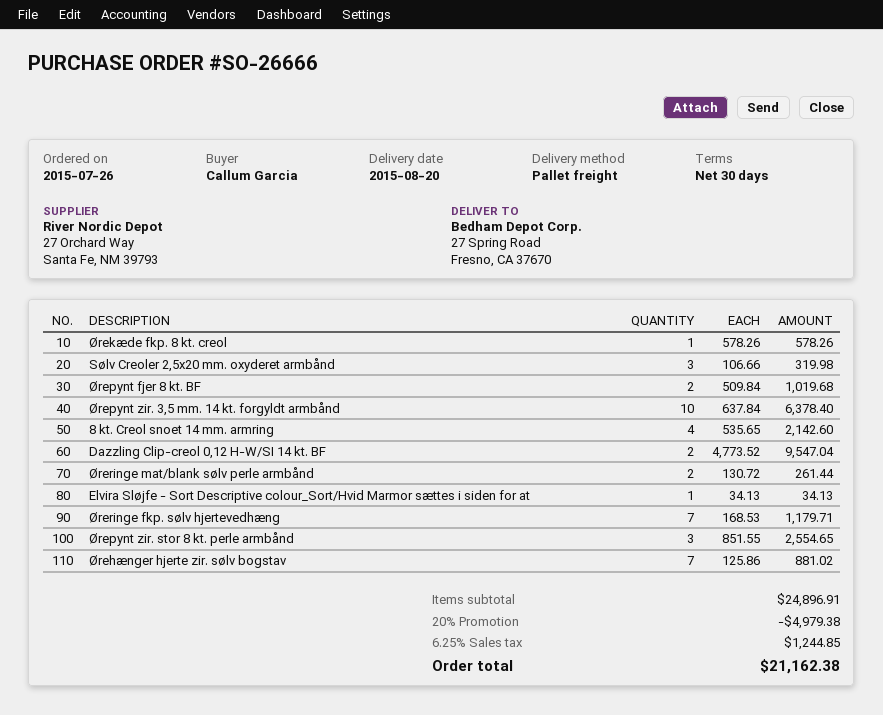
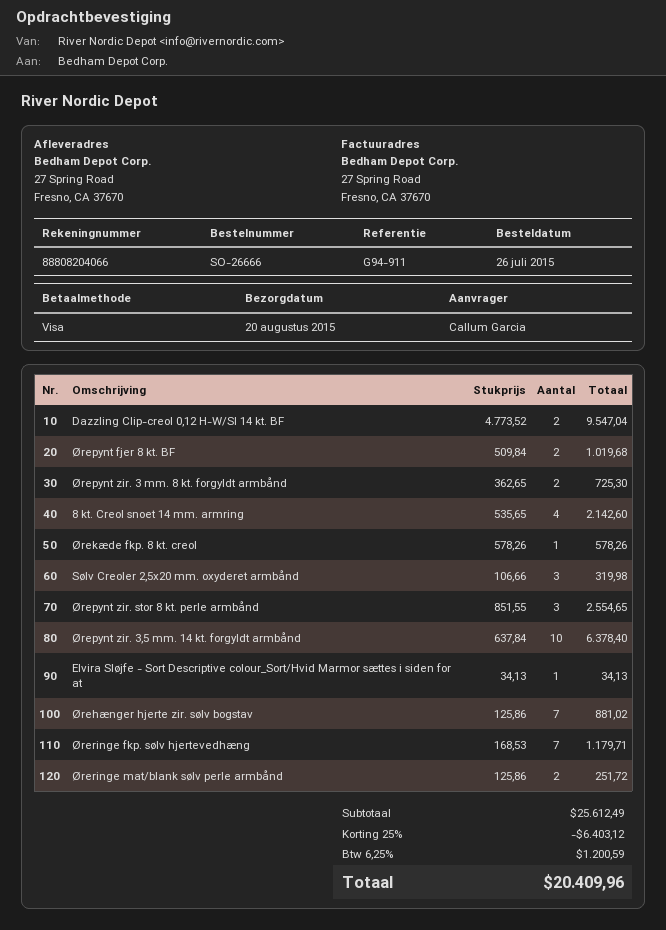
Øreringe mat/blank sølv perle armbånd: 2 x 130.72 = 261.44 -> 2 x 125.86 = 251.72
Ørepynt zir. 3 mm. 8 kt. forgyldt armbånd: none -> 2 x 362.65 = 725.30
subtotal: 24896.91 -> 25612.49
discount: 20% = 4979.38 -> 25% = 6403.12
tax: 6.25% = 1244.85 -> 6.25% = 1200.59
total: 21162.38 -> 20409.96

